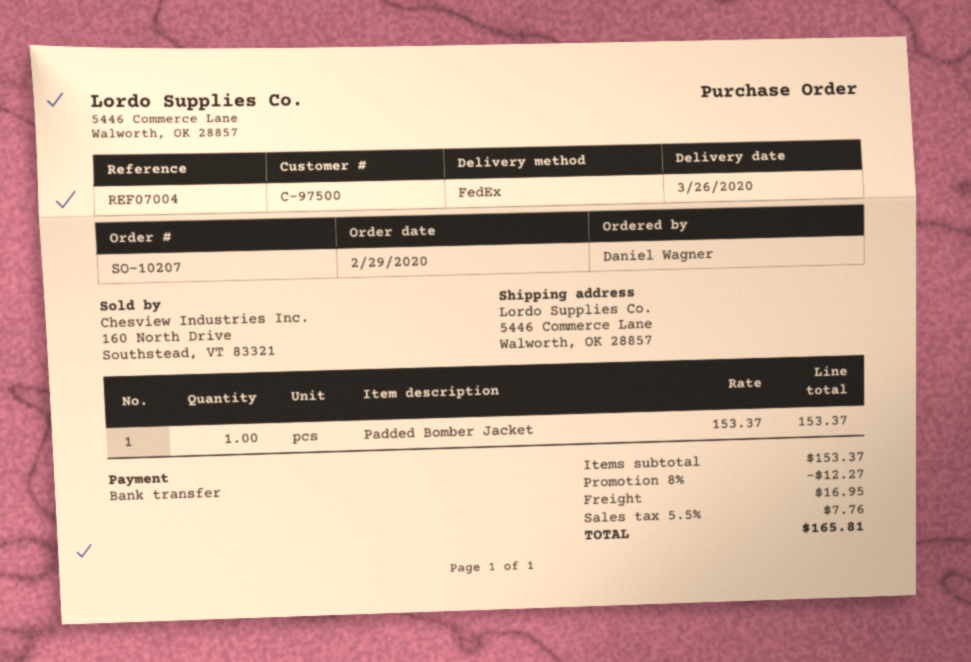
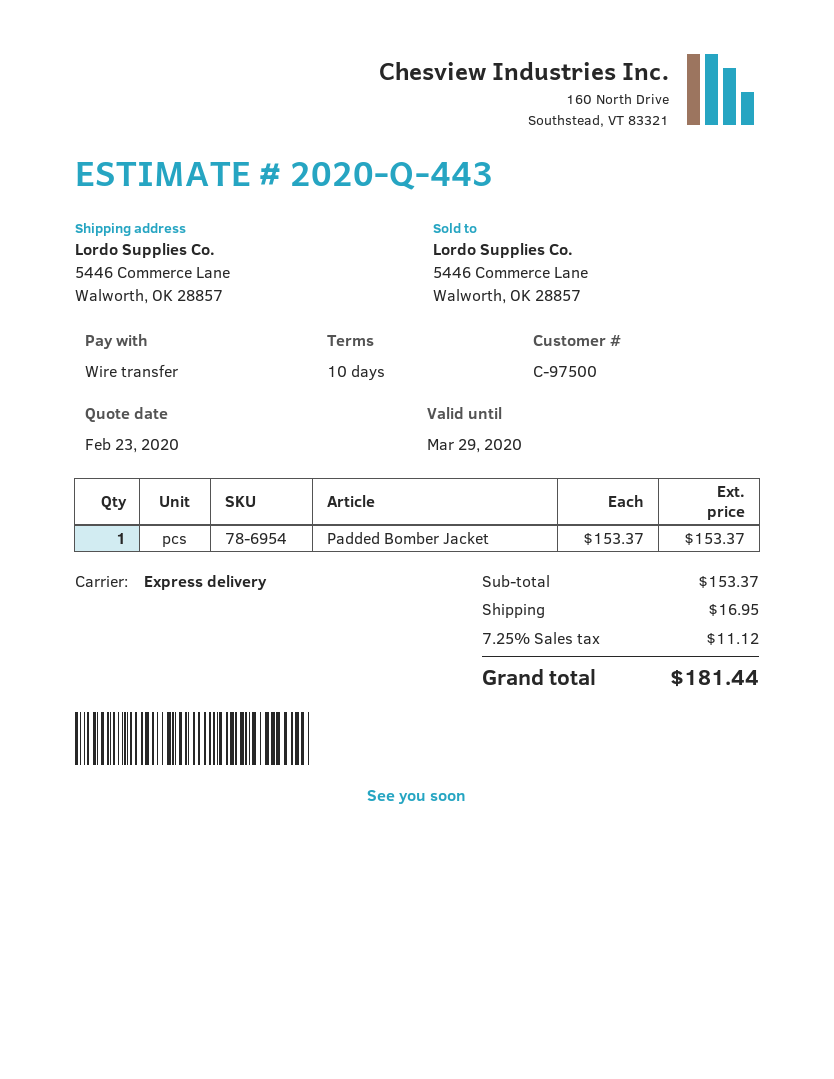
shipping method: FedEx -> express
discount: 8% = 12.27 -> none
tax: 5.5% = 7.76 -> 7.25% = 11.12
total: 165.81 -> 181.44

